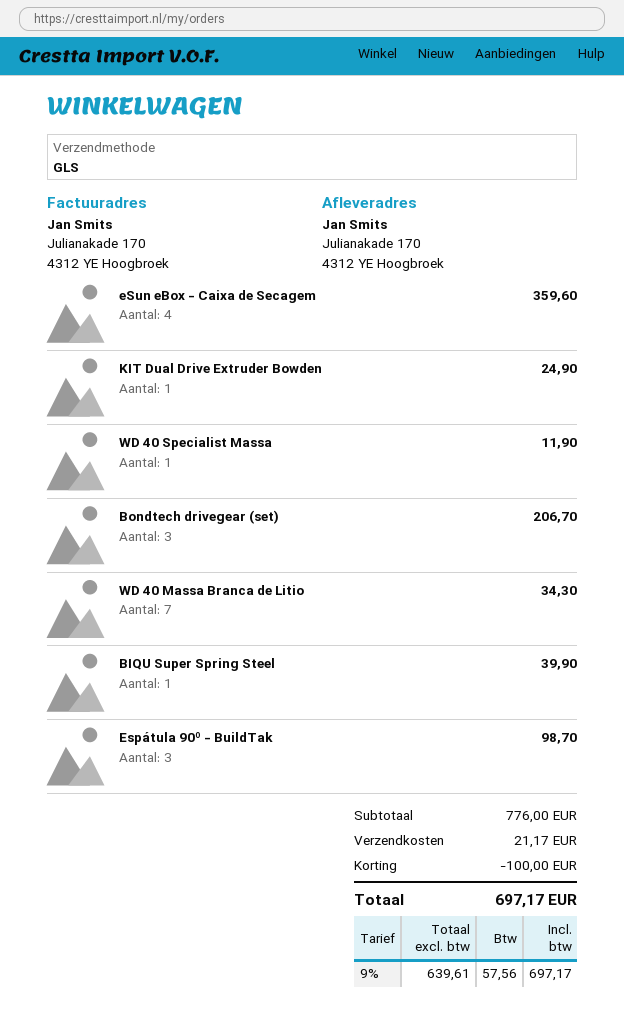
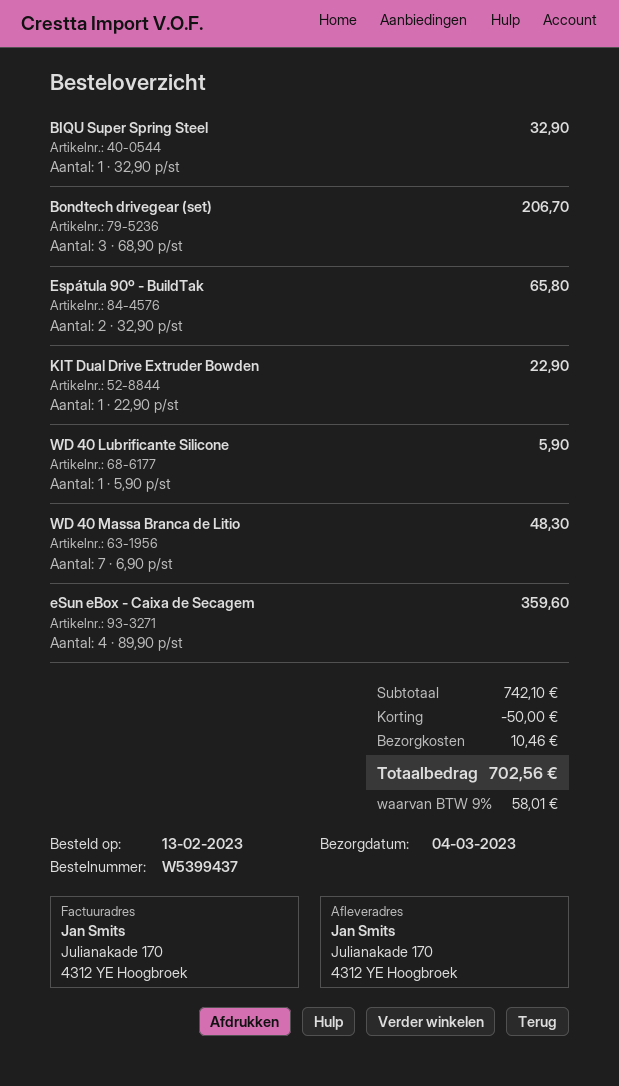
KIT Dual Drive Extruder Bowden: 1 for 24.90 -> 1 for 22.90
WD 40 Specialist Massa: 1 for 11.90 -> none
WD 40 Massa Branca de Litio: 7 for 34.30 -> 7 for 48.30
BIQU Super Spring Steel: 1 for 39.90 -> 1 for 32.90
Espátula 90º - BuildTak: 3 for 98.70 -> 2 for 65.80
WD 40 Lubrificante Silicone: none -> 1 for 5.90
subtotal: 776.00 -> 742.10
discount: 100.00 -> 50.00
shipping: 21.17 -> 10.46
tax: 9% = 57.56 -> 9% = 58.01
total: 697.17 -> 702.56

